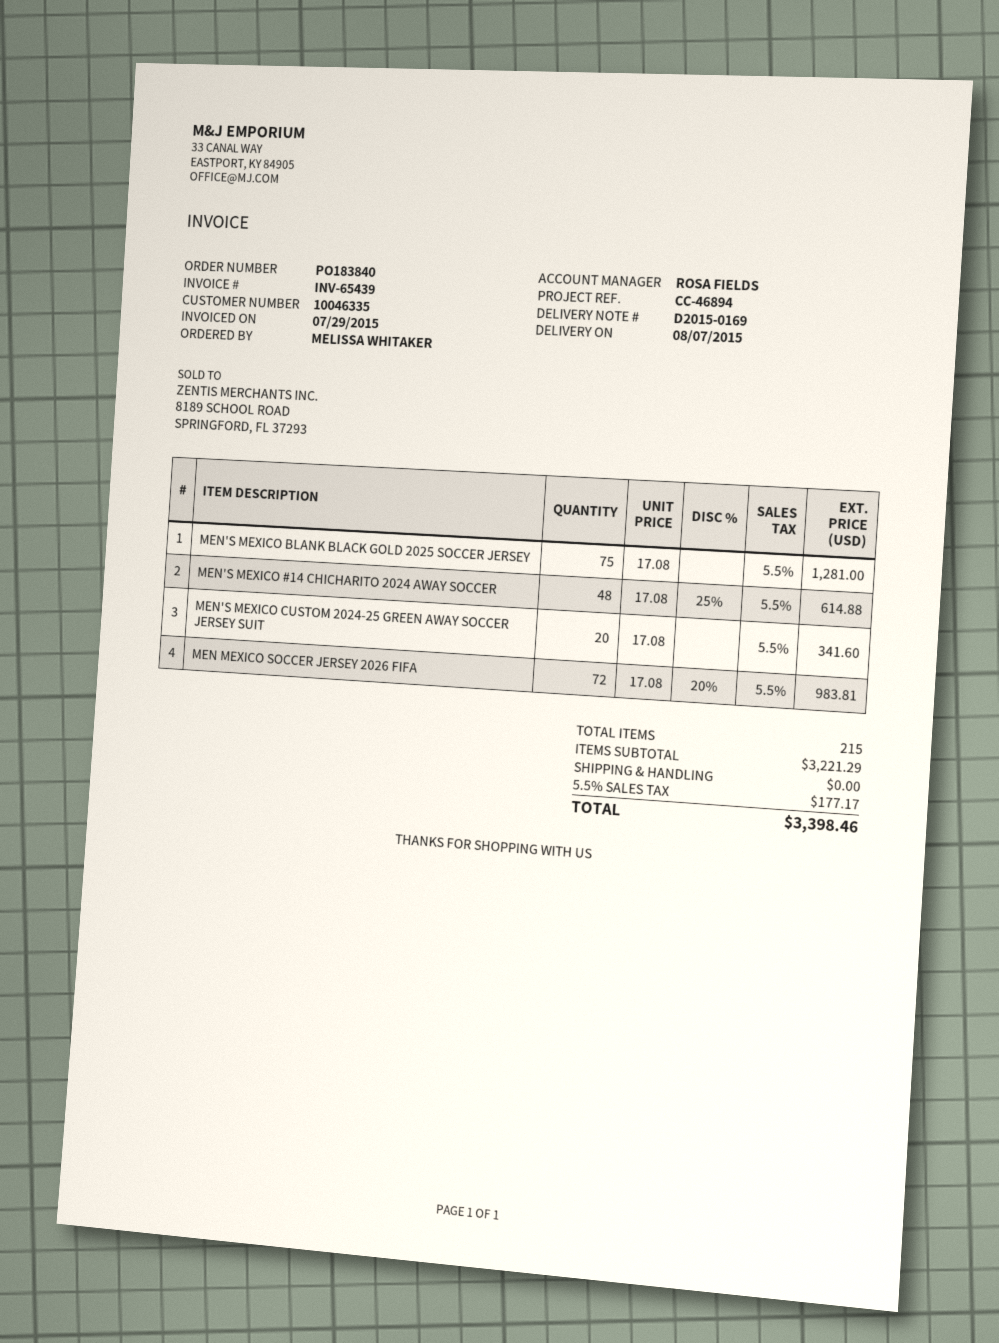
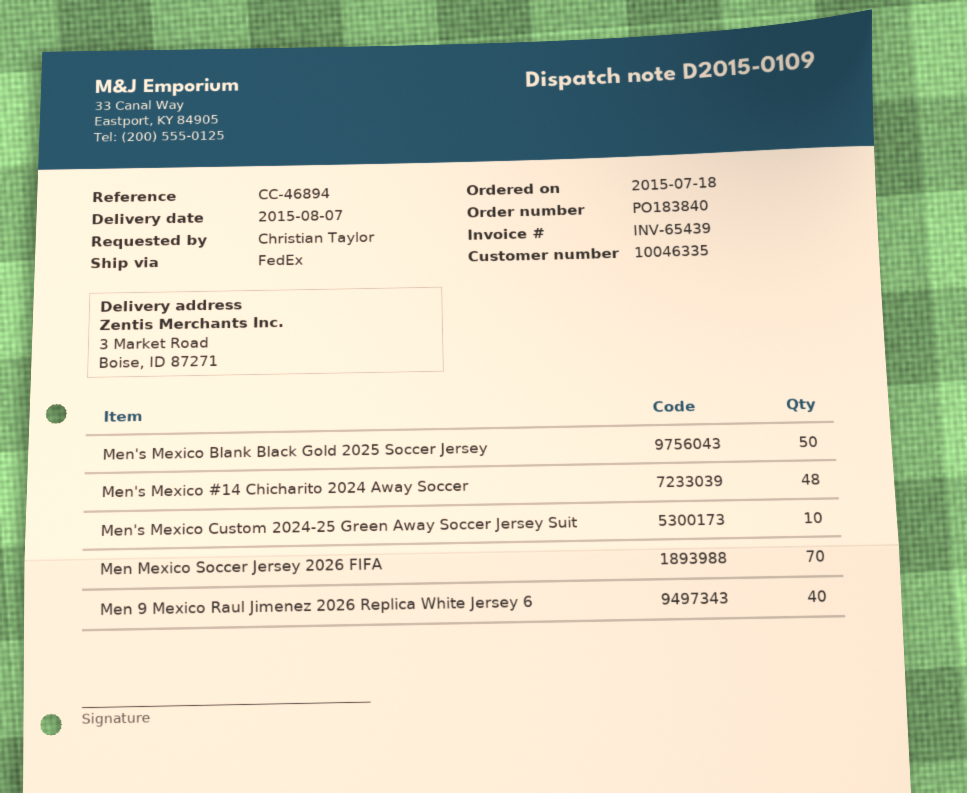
delivery note number: D2015-0169 -> D2015-0109
ordered by: MELISSA WHITAKER -> Christian Taylor
MEN'S MEXICO BLANK BLACK GOLD 2025 SOCCER JERSEY: 75 -> 50
MEN'S MEXICO CUSTOM 2024-25 GREEN AWAY SOCCER JERSEY SUIT: 20 -> 10
MEN MEXICO SOCCER JERSEY 2026 FIFA: 72 -> 70
Men 9 Mexico Raul Jimenez 2026 Replica White Jersey 6: none -> 40

